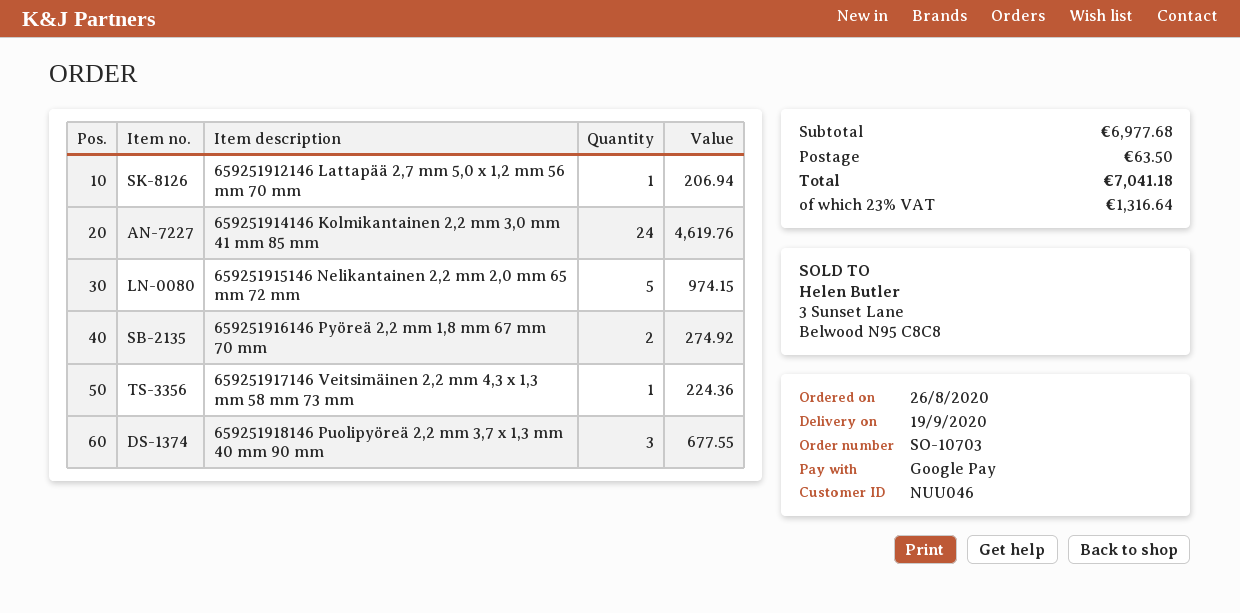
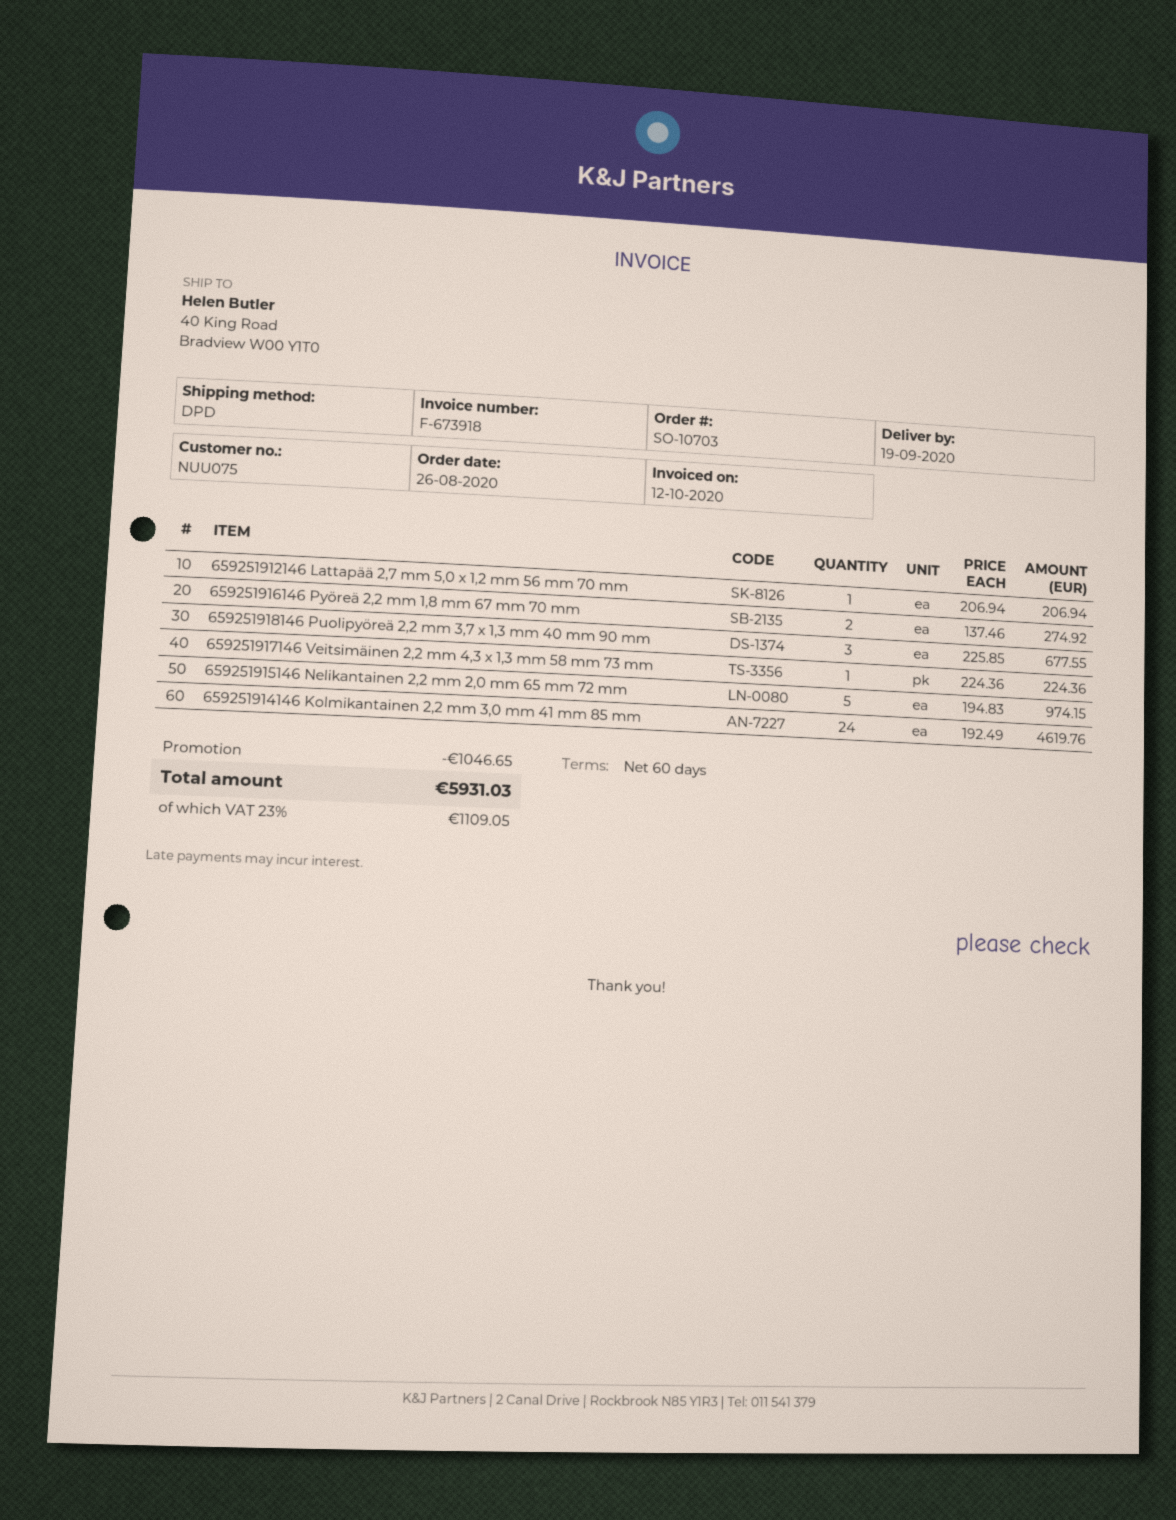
customer number: NUU046 -> NUU075
discount: none -> 1046.65
shipping: 63.50 -> none
tax: 23% = 1316.64 -> 23% = 1109.05
total: 7041.18 -> 5931.03

